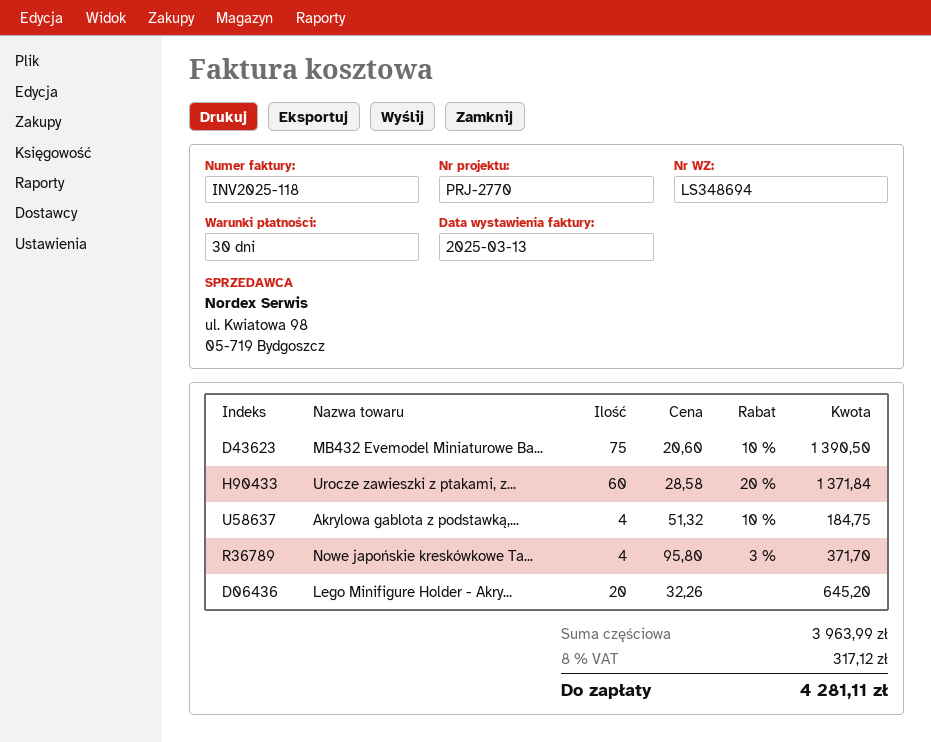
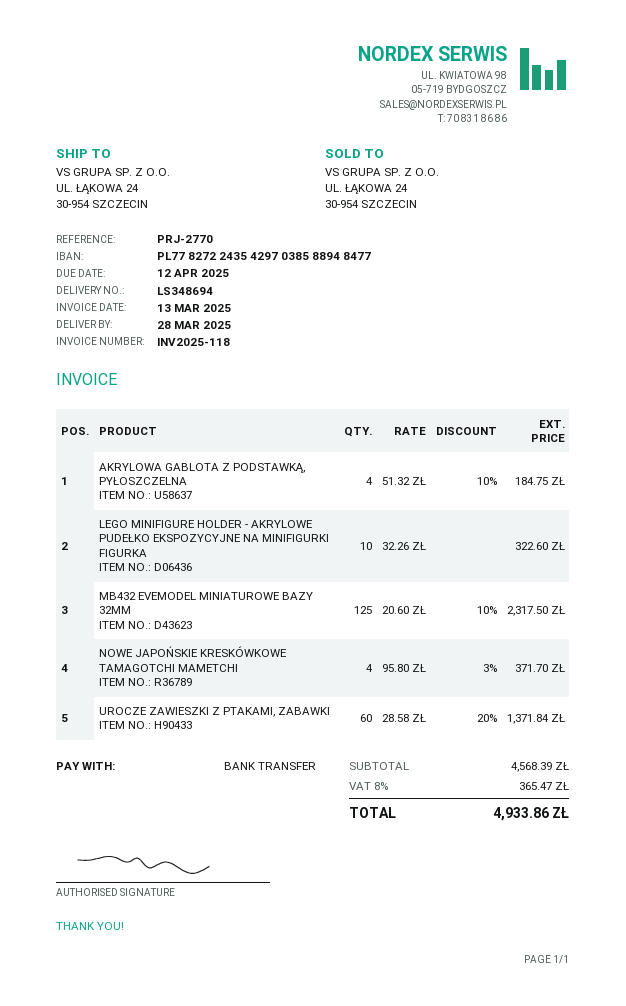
MB432 Evemodel Miniaturowe Ba...: 75 x 20.60 - 10% = 1390.50 -> 125 x 20.60 - 10% = 2317.50
Lego Minifigure Holder - Akry...: 20 x 32.26 = 645.20 -> 10 x 32.26 = 322.60
subtotal: 3963.99 -> 4568.39
tax: 8% = 317.12 -> 8% = 365.47
total: 4281.11 -> 4933.86

